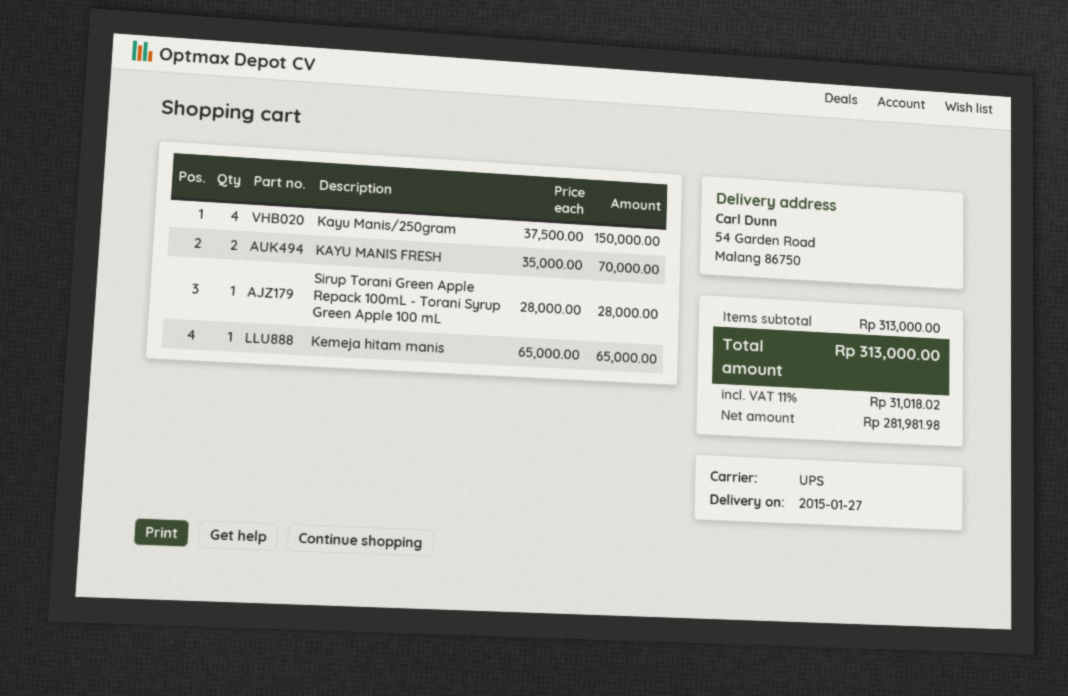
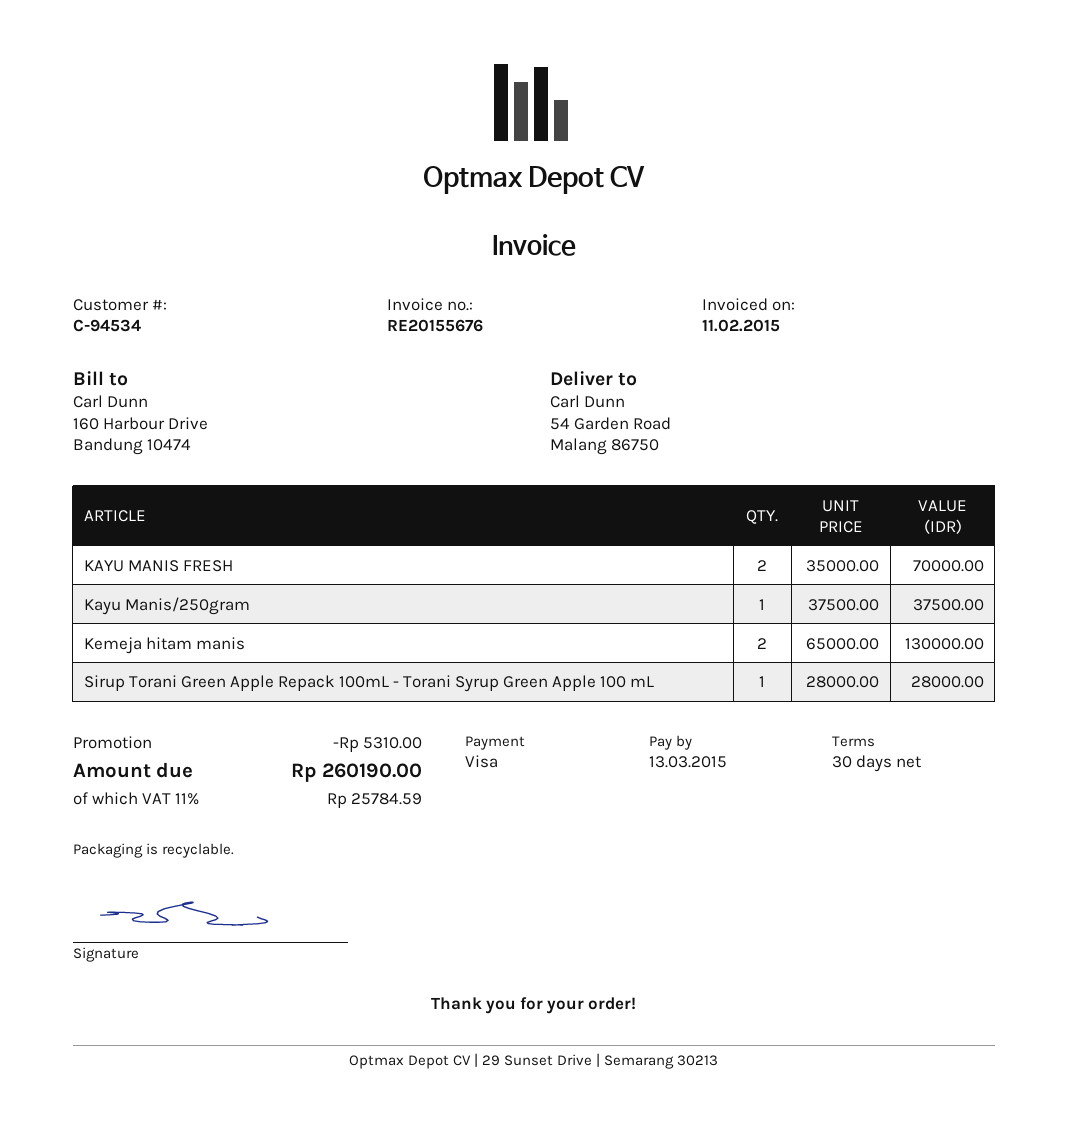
Kayu Manis/250gram: 4 x 37500.00 = 150000.00 -> 1 x 37500.00 = 37500.00
Kemeja hitam manis: 1 x 65000.00 = 65000.00 -> 2 x 65000.00 = 130000.00
discount: none -> 5310.00
tax: 11% = 31018.02 -> 11% = 25784.59
total: 313000.00 -> 260190.00

